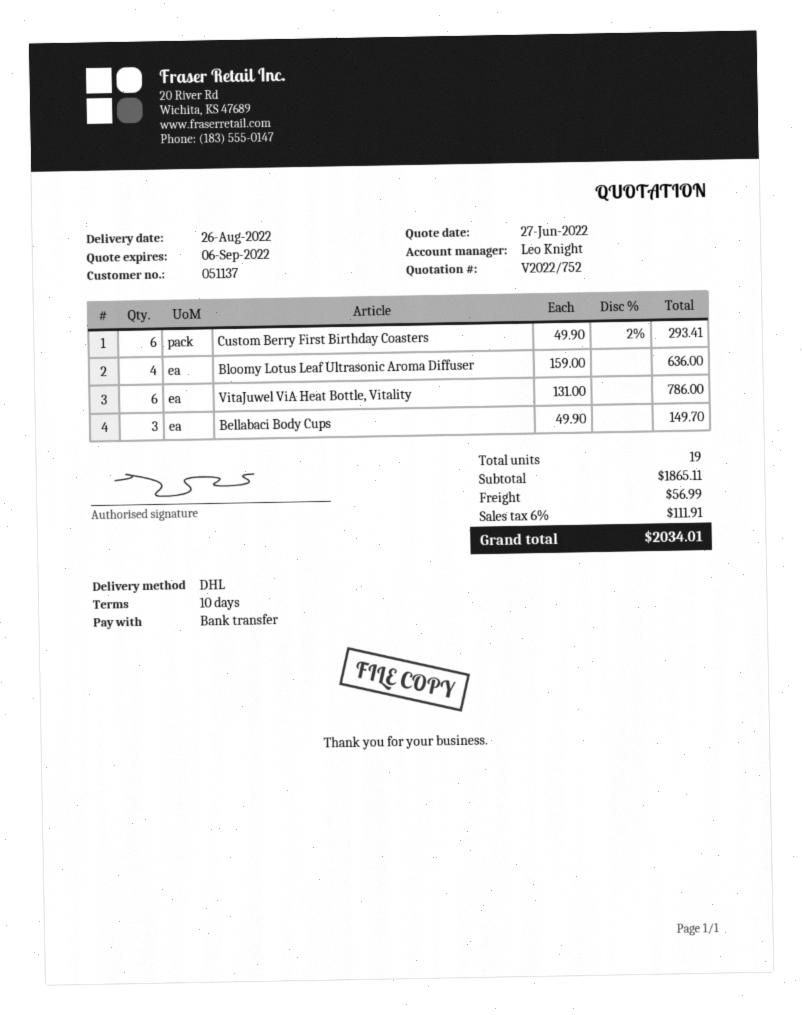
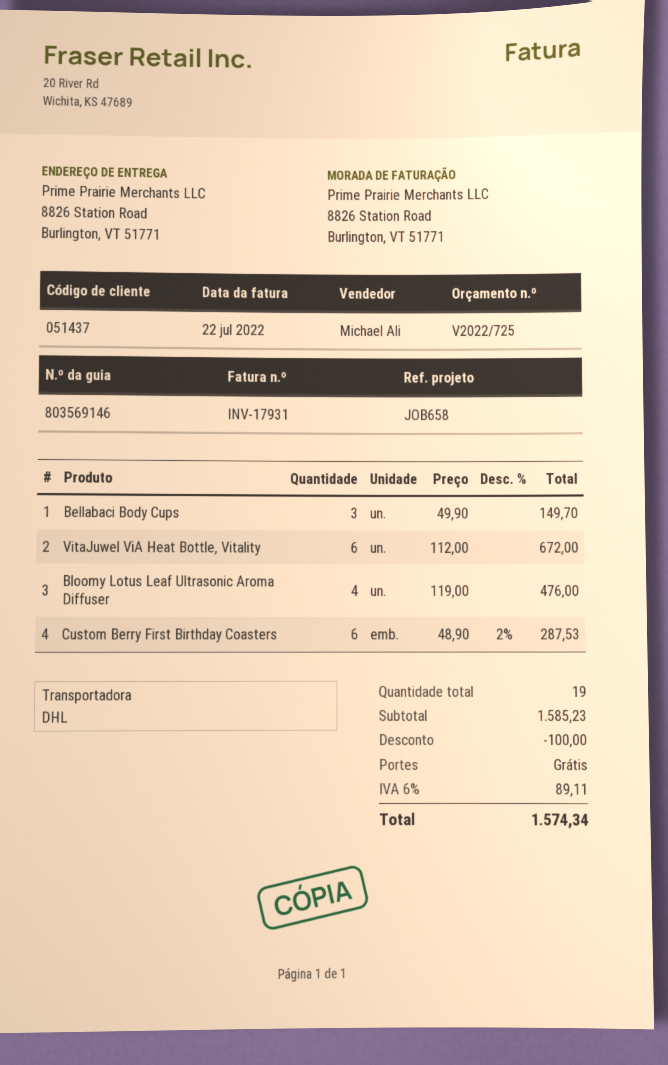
quote number: V2022/752 -> V2022/725
customer number: 051137 -> 051437
sales rep: Leo Knight -> Michael Ali
Custom Berry First Birthday Coasters: 6 x 49.90 - 2% = 293.41 -> 6 x 48.90 - 2% = 287.53
Bloomy Lotus Leaf Ultrasonic Aroma Diffuser: 4 x 159.00 = 636.00 -> 4 x 119.00 = 476.00
VitaJuwel ViA Heat Bottle, Vitality: 6 x 131.00 = 786.00 -> 6 x 112.00 = 672.00
subtotal: 1865.11 -> 1585.23
discount: none -> 100.00
shipping: 56.99 -> 0.00
tax: 6% = 111.91 -> 6% = 89.11
total: 2034.01 -> 1574.34

